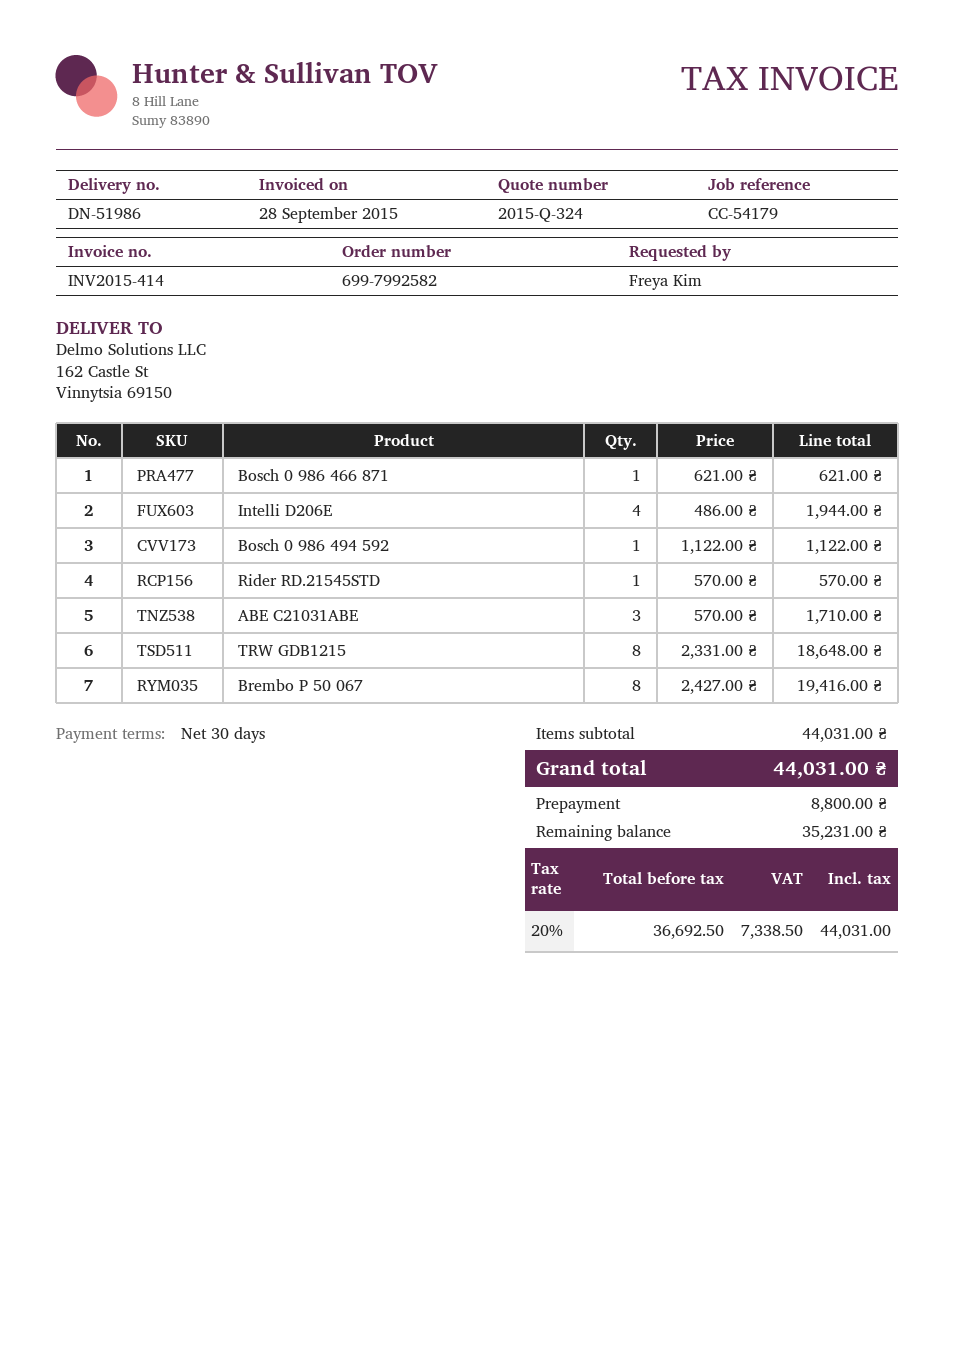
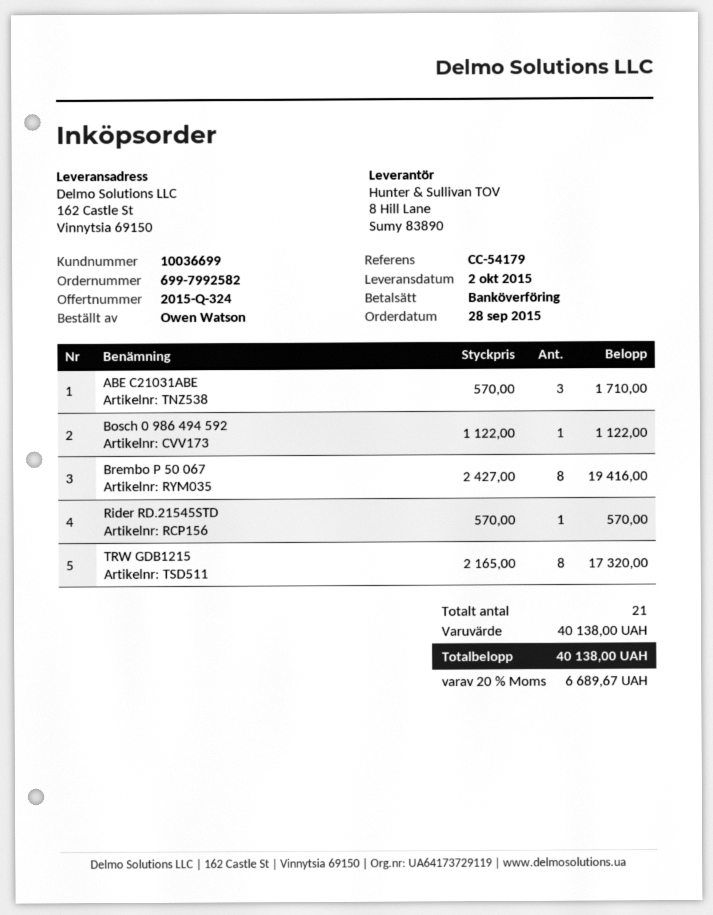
ordered by: Freya Kim -> Owen Watson
Bosch 0 986 466 871: 1 x 621.00 = 621.00 -> none
Intelli D206E: 4 x 486.00 = 1944.00 -> none
TRW GDB1215: 8 x 2331.00 = 18648.00 -> 8 x 2165.00 = 17320.00
subtotal: 44031.00 -> 40138.00
tax: 20% = 7338.50 -> 20% = 6689.67
total: 44031.00 -> 40138.00

